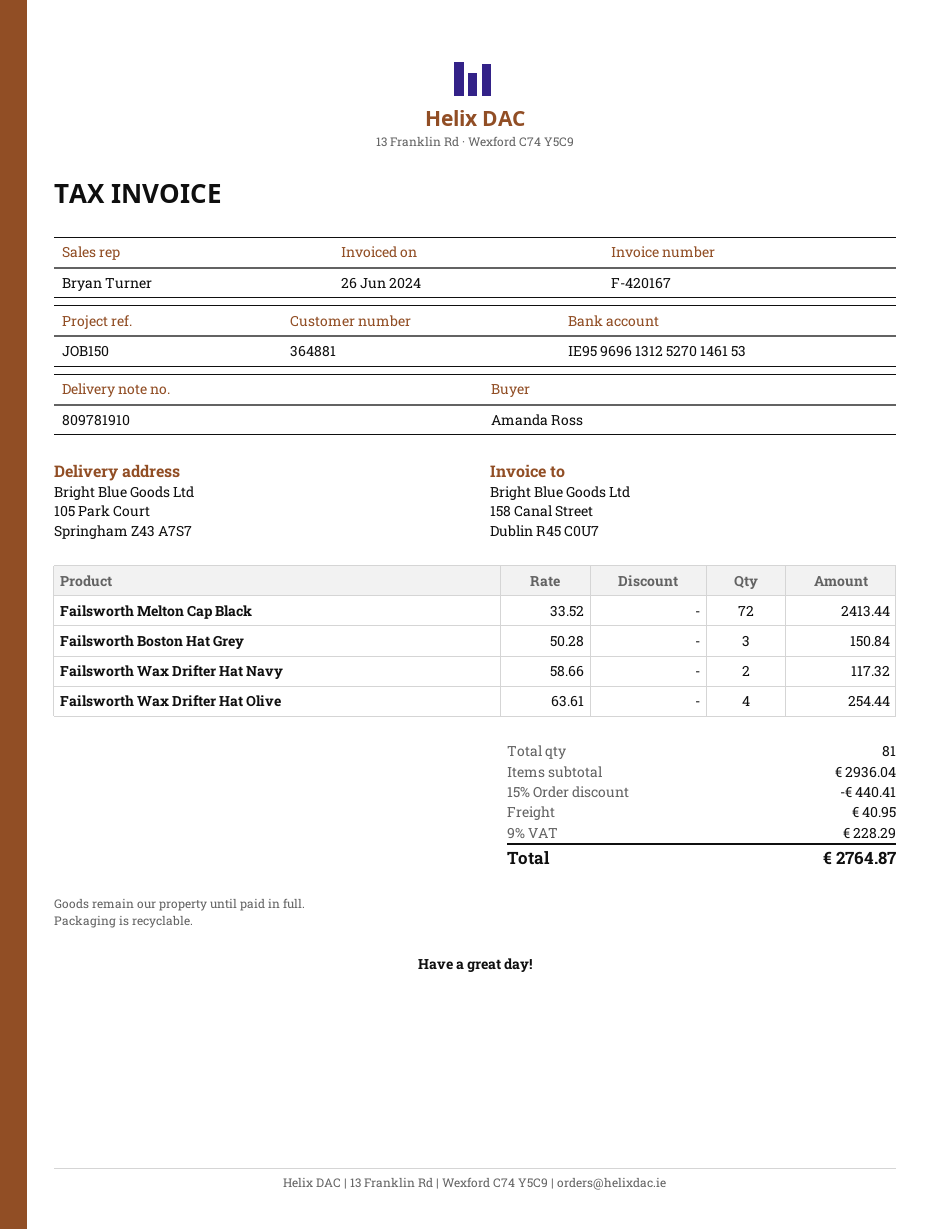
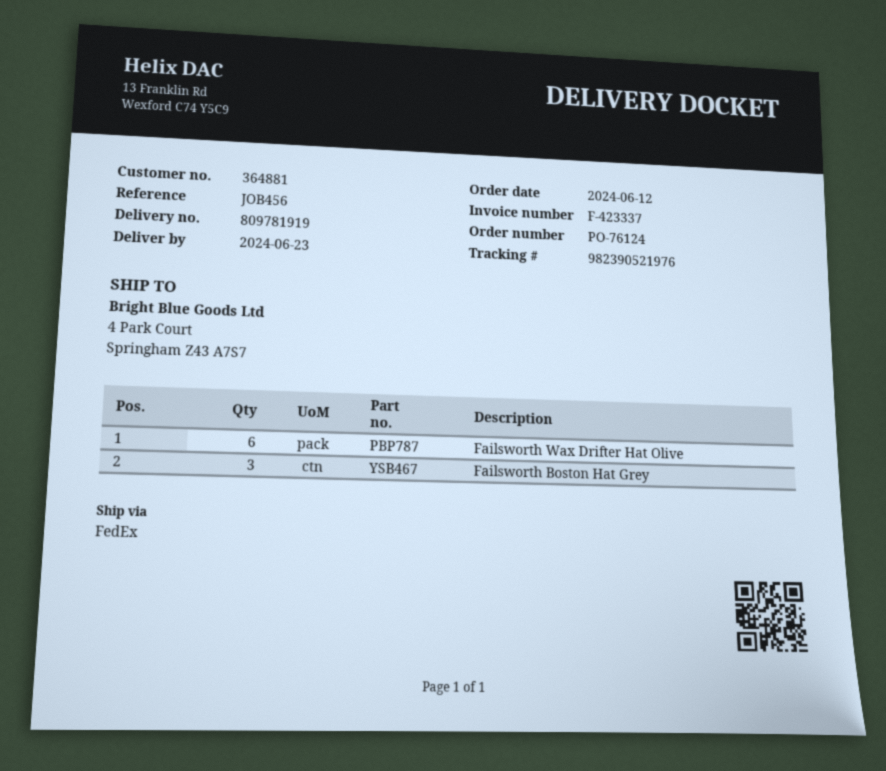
delivery note number: 809781910 -> 809781919
invoice number: F-420167 -> F-423337
reference: JOB150 -> JOB456
ship to: 105 Park Court, Springham Z43 A7S7 -> 4 Park Court, Springham Z43 A7S7
Failsworth Melton Cap Black: 72 -> none
Failsworth Wax Drifter Hat Navy: 2 -> none
Failsworth Wax Drifter Hat Olive: 4 -> 6

